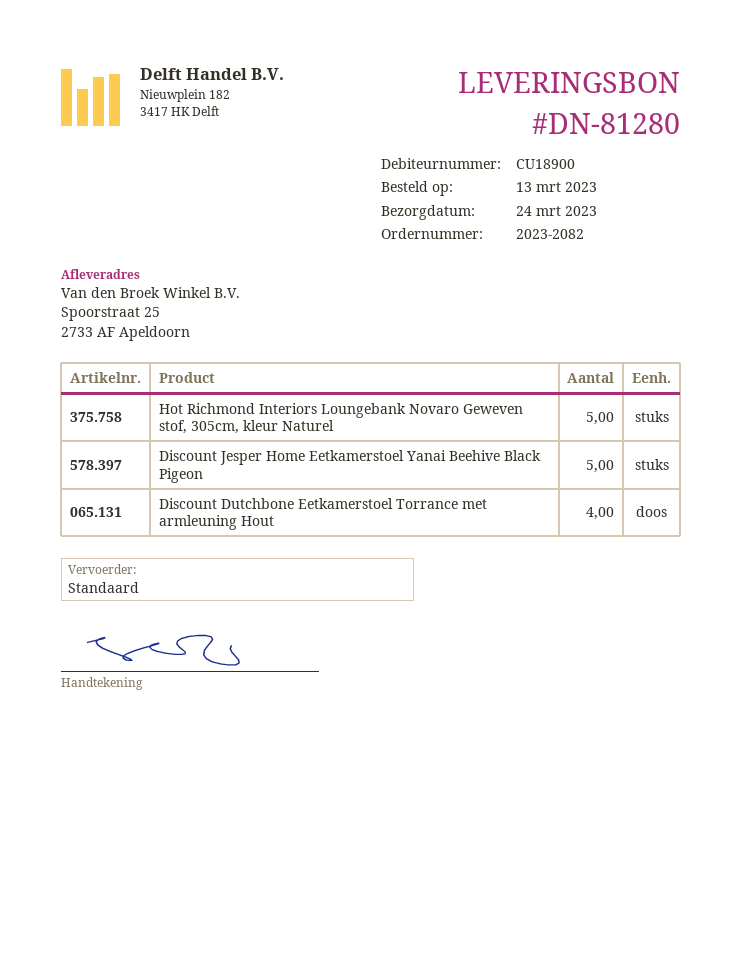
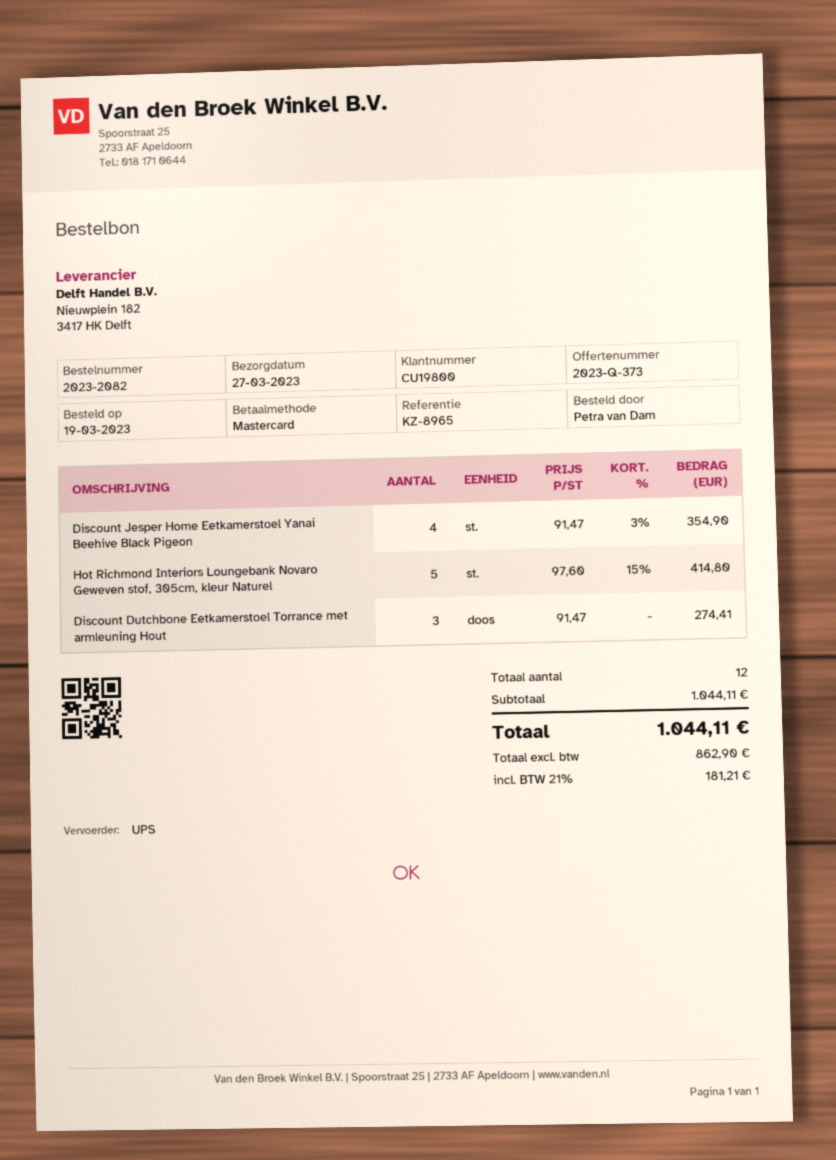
order date: 2023-03-13 -> 2023-03-19
delivery date: 2023-03-24 -> 2023-03-27
customer number: CU18900 -> CU19800
shipping method: standard -> UPS
Discount Jesper Home Eetkamerstoel Yanai Beehive Black Pigeon: 5 -> 4
Discount Dutchbone Eetkamerstoel Torrance met armleuning Hout: 4 -> 3

